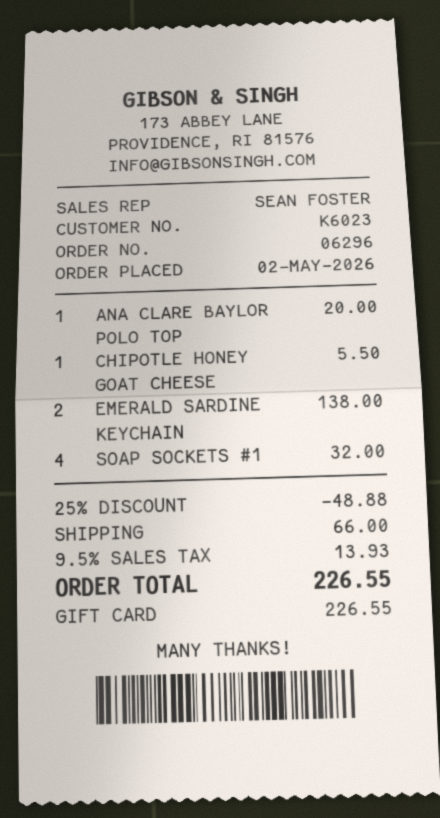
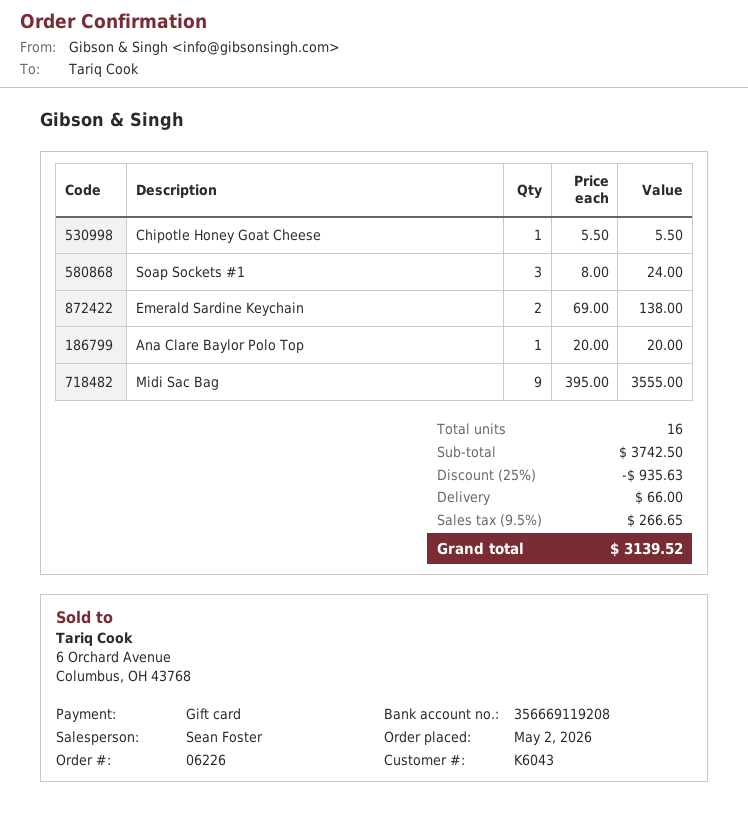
order number: 06296 -> 06226
customer number: K6023 -> K6043
SOAP SOCKETS #1: 4 for 32.00 -> 3 for 24.00
Midi Sac Bag: none -> 9 for 3555.00
discount: 25% = 48.88 -> 25% = 935.63
tax: 9.5% = 13.93 -> 9.5% = 266.65
total: 226.55 -> 3139.52

